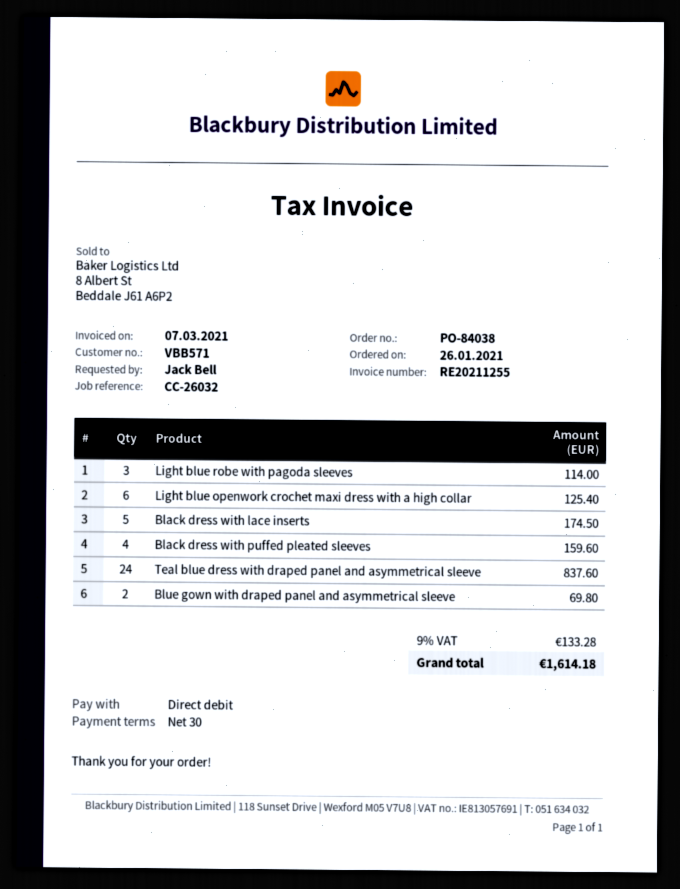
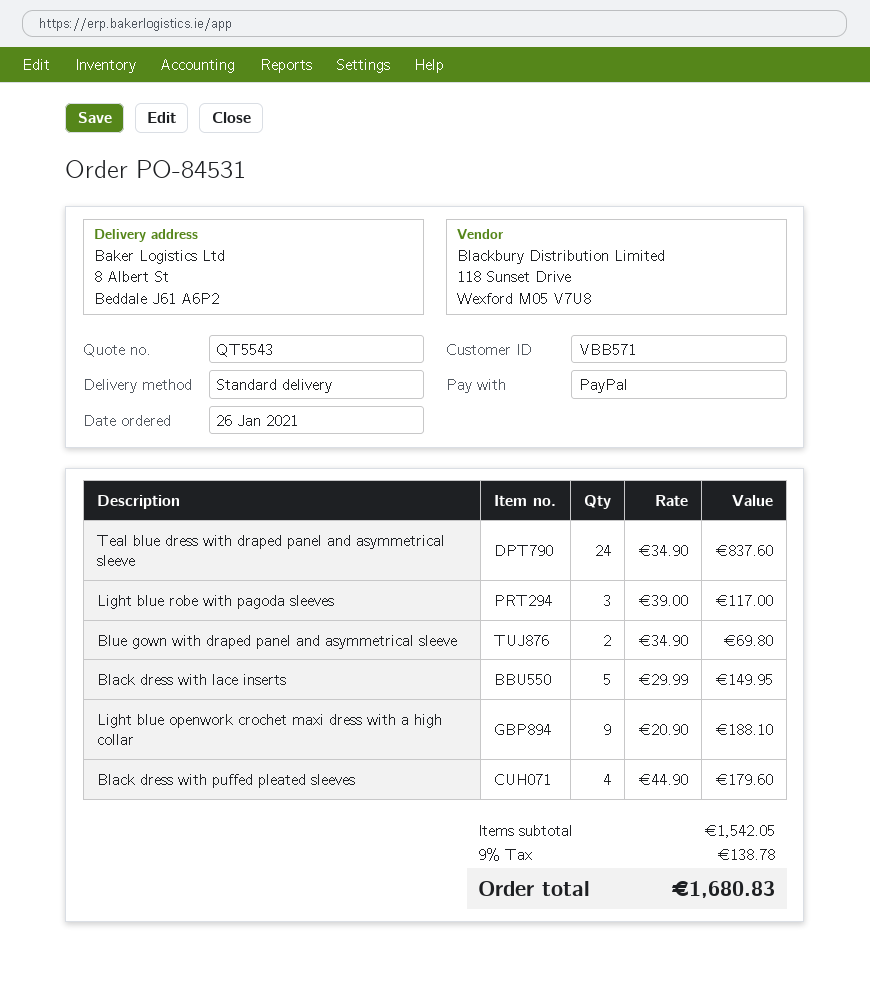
order number: PO-84038 -> PO-84531
payment method: direct debit -> PayPal
Light blue robe with pagoda sleeves: 3 for 114.00 -> 3 for 117.00
Light blue openwork crochet maxi dress with a high collar: 6 for 125.40 -> 9 for 188.10
Black dress with lace inserts: 5 for 174.50 -> 5 for 149.95
Black dress with puffed pleated sleeves: 4 for 159.60 -> 4 for 179.60
tax: 9% = 133.28 -> 9% = 138.78
total: 1614.18 -> 1680.83

